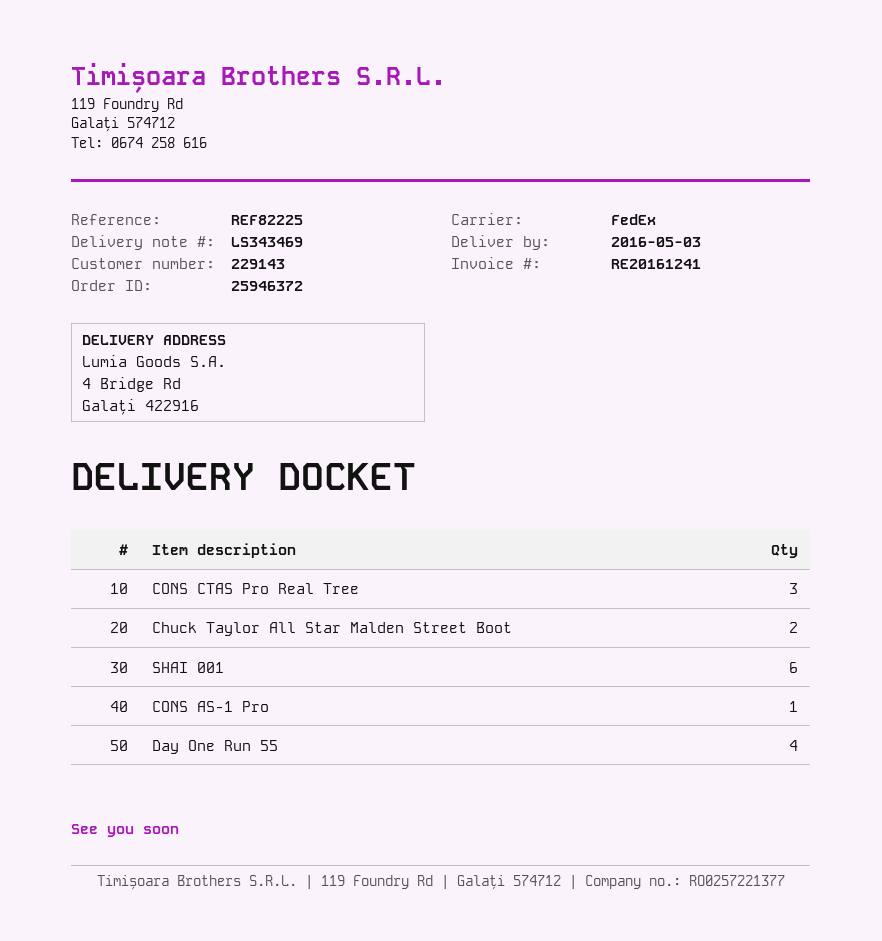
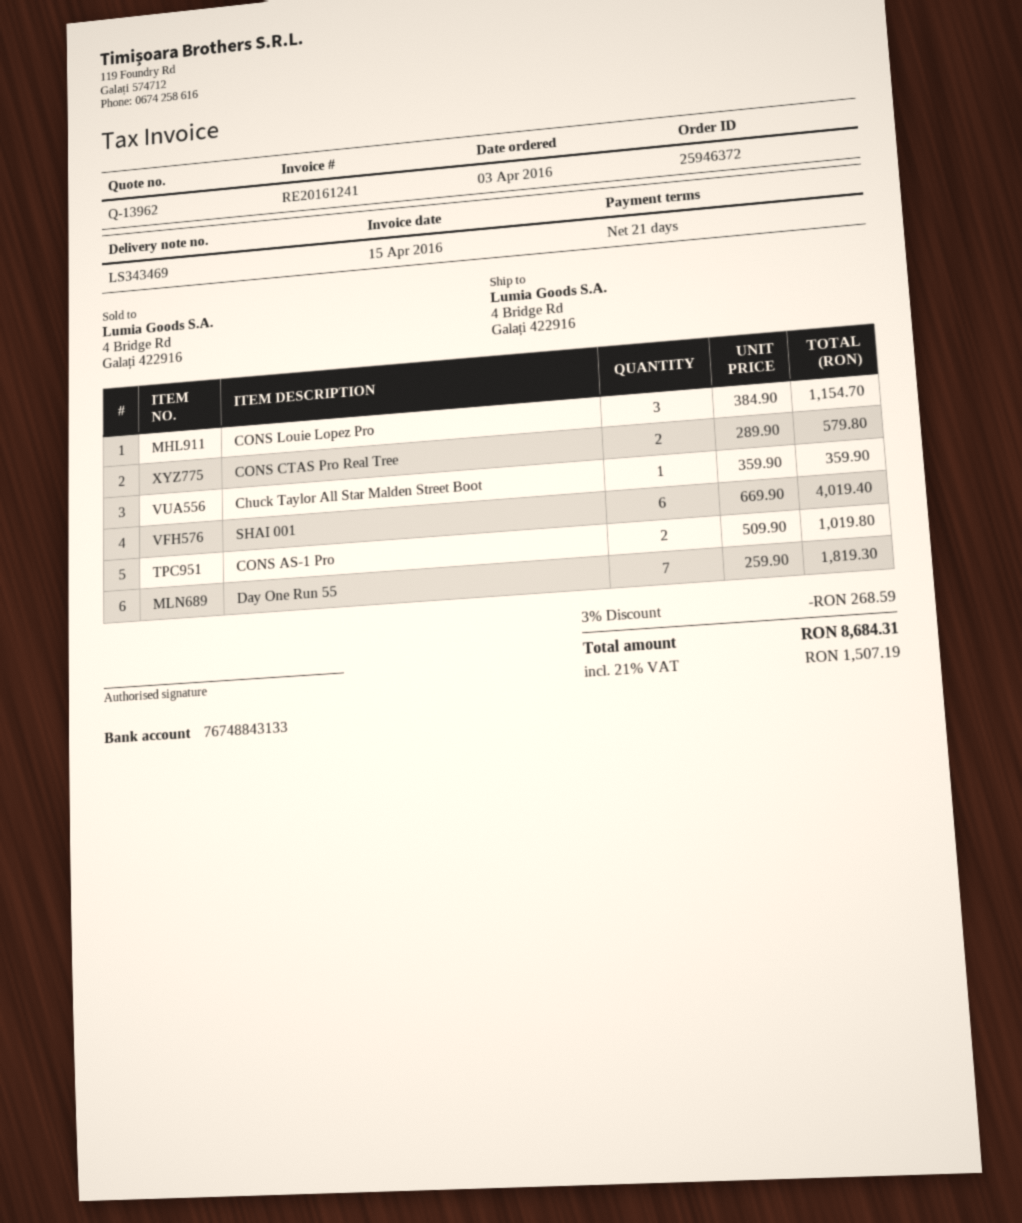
CONS CTAS Pro Real Tree: 3 -> 2
Chuck Taylor All Star Malden Street Boot: 2 -> 1
CONS AS-1 Pro: 1 -> 2
Day One Run 55: 4 -> 7
CONS Louie Lopez Pro: none -> 3

